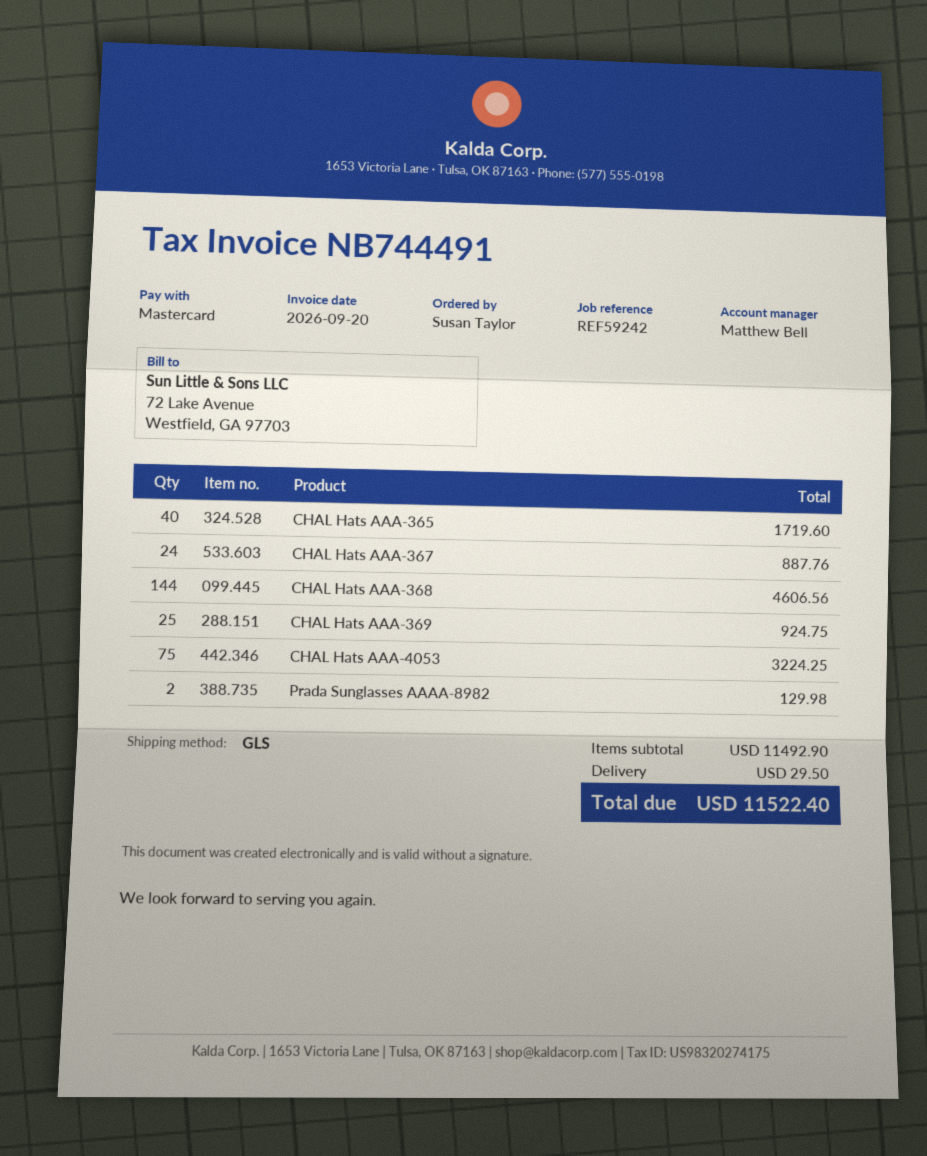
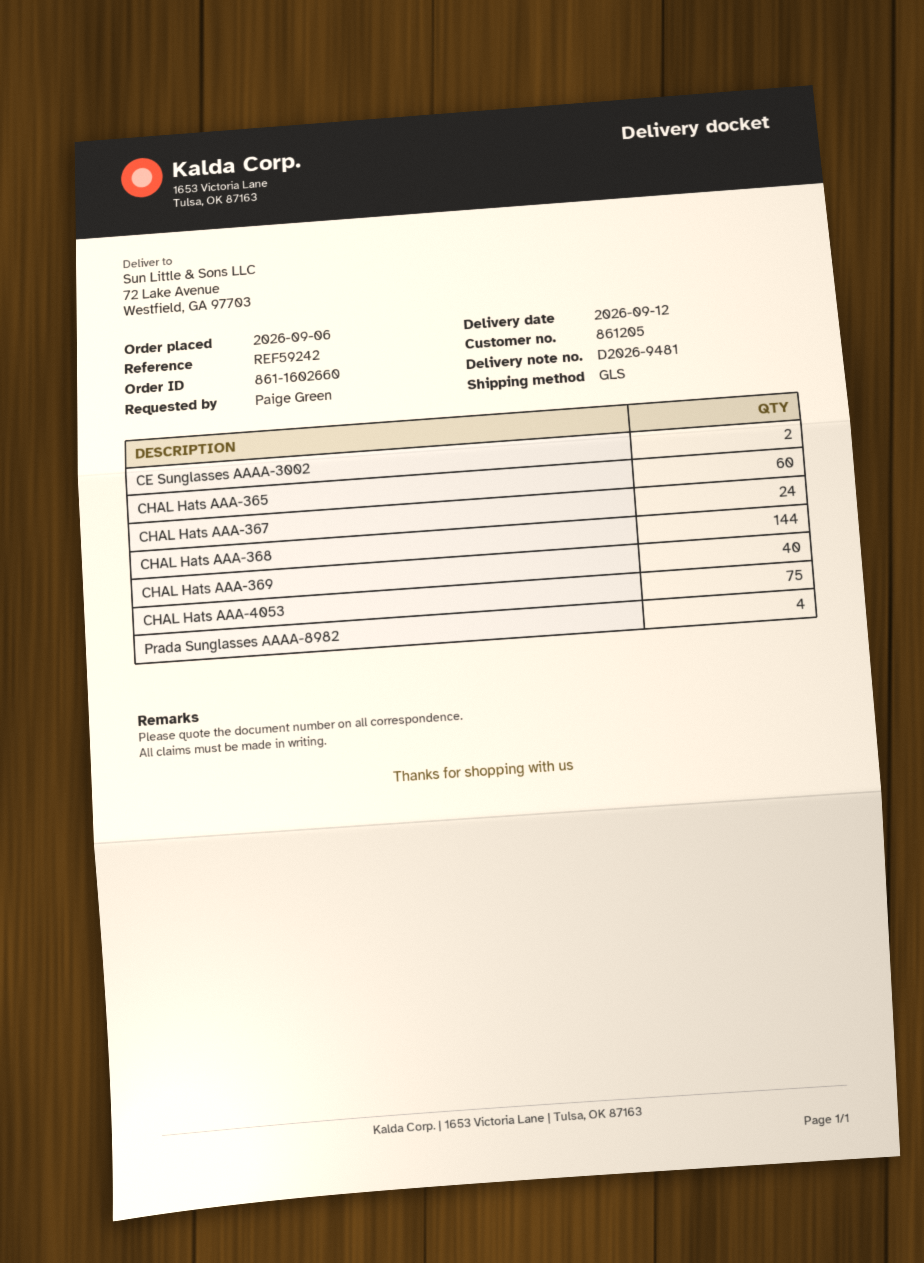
ordered by: Susan Taylor -> Paige Green
CHAL Hats AAA-365: 40 -> 60
CHAL Hats AAA-369: 25 -> 40
Prada Sunglasses AAAA-8982: 2 -> 4
CE Sunglasses AAAA-3002: none -> 2

